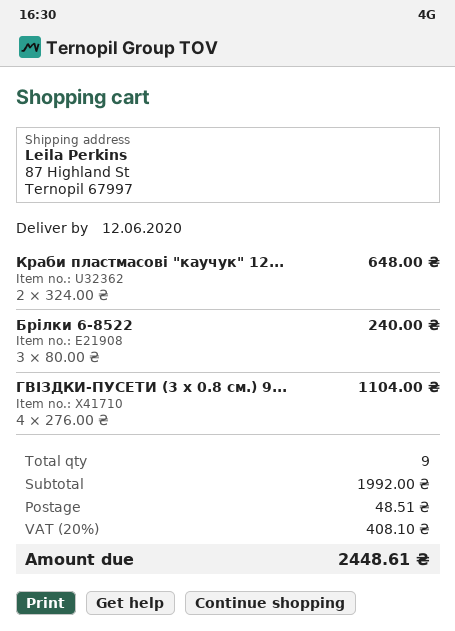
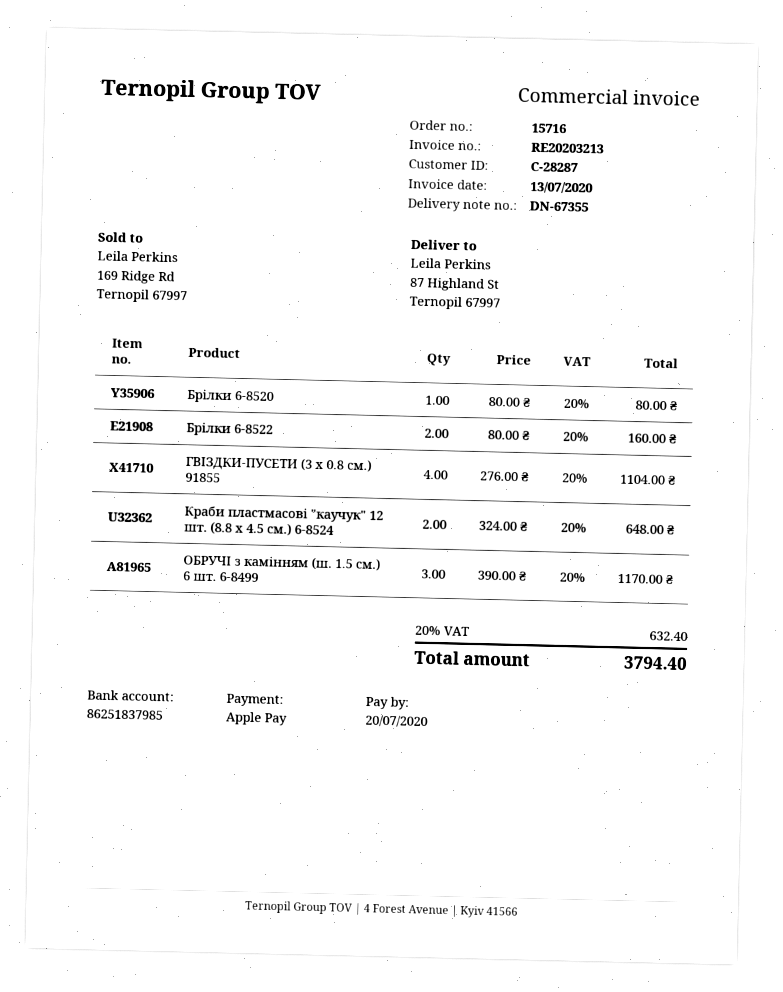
Брілки 6-8522: 3 x 80.00 = 240.00 -> 2 x 80.00 = 160.00
Брілки 6-8520: none -> 1 x 80.00 = 80.00
ОБРУЧІ з камінням (ш. 1.5 см.) 6 шт. 6-8499: none -> 3 x 390.00 = 1170.00
shipping: 48.51 -> none
tax: 20% = 408.10 -> 20% = 632.40
total: 2448.61 -> 3794.40

